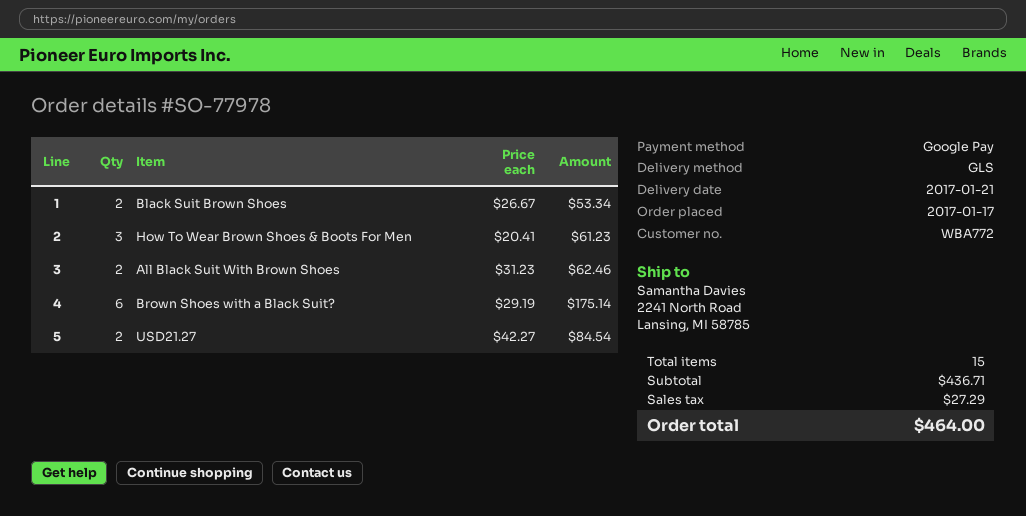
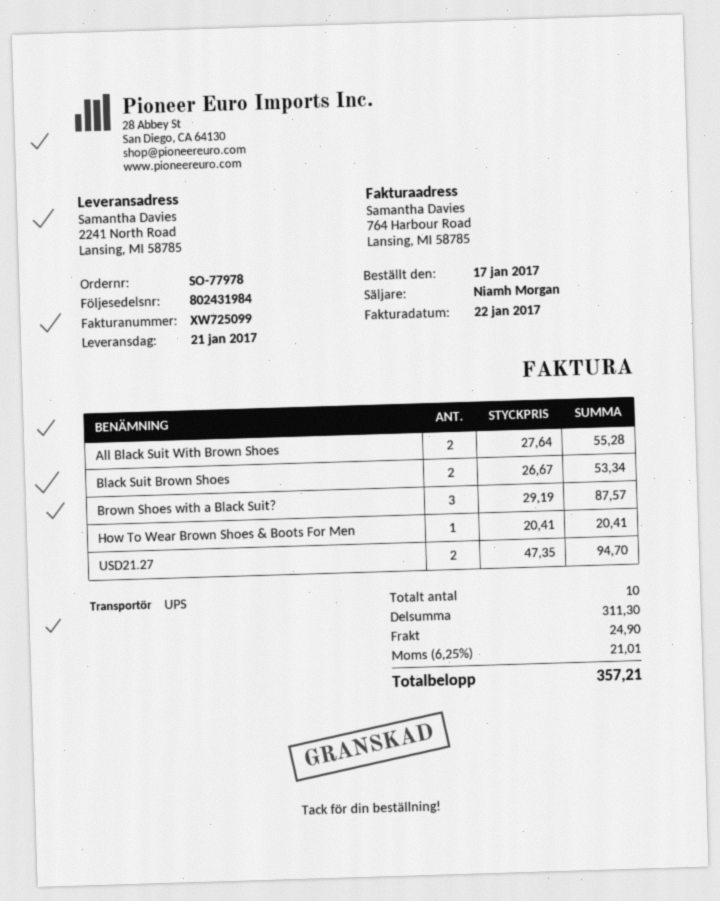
shipping method: GLS -> UPS
How To Wear Brown Shoes & Boots For Men: 3 x 20.41 = 61.23 -> 1 x 20.41 = 20.41
All Black Suit With Brown Shoes: 2 x 31.23 = 62.46 -> 2 x 27.64 = 55.28
Brown Shoes with a Black Suit?: 6 x 29.19 = 175.14 -> 3 x 29.19 = 87.57
USD21.27: 2 x 42.27 = 84.54 -> 2 x 47.35 = 94.70
total quantity: 15 -> 10
subtotal: 436.71 -> 311.30
shipping: none -> 24.90
tax: 27.29 -> 21.01
total: 464.00 -> 357.21

